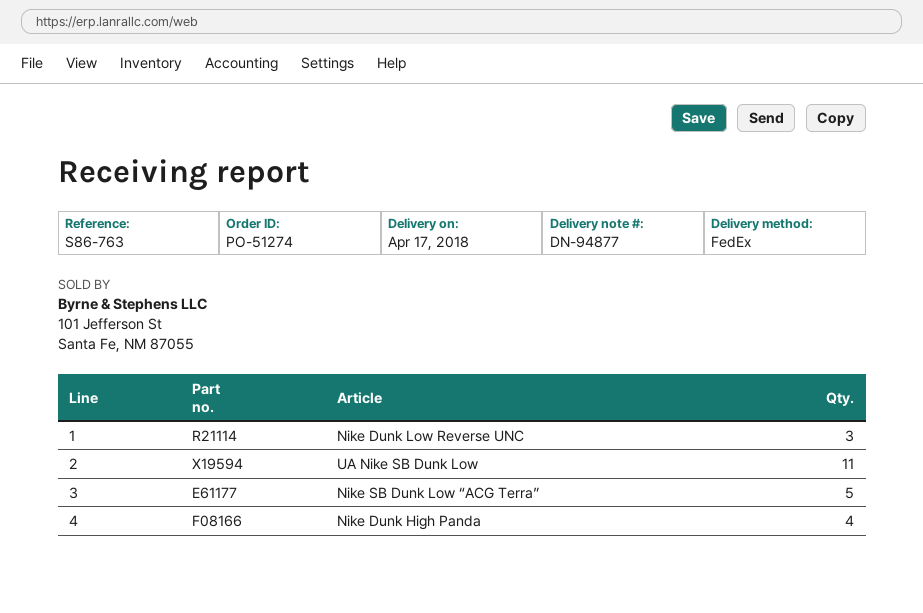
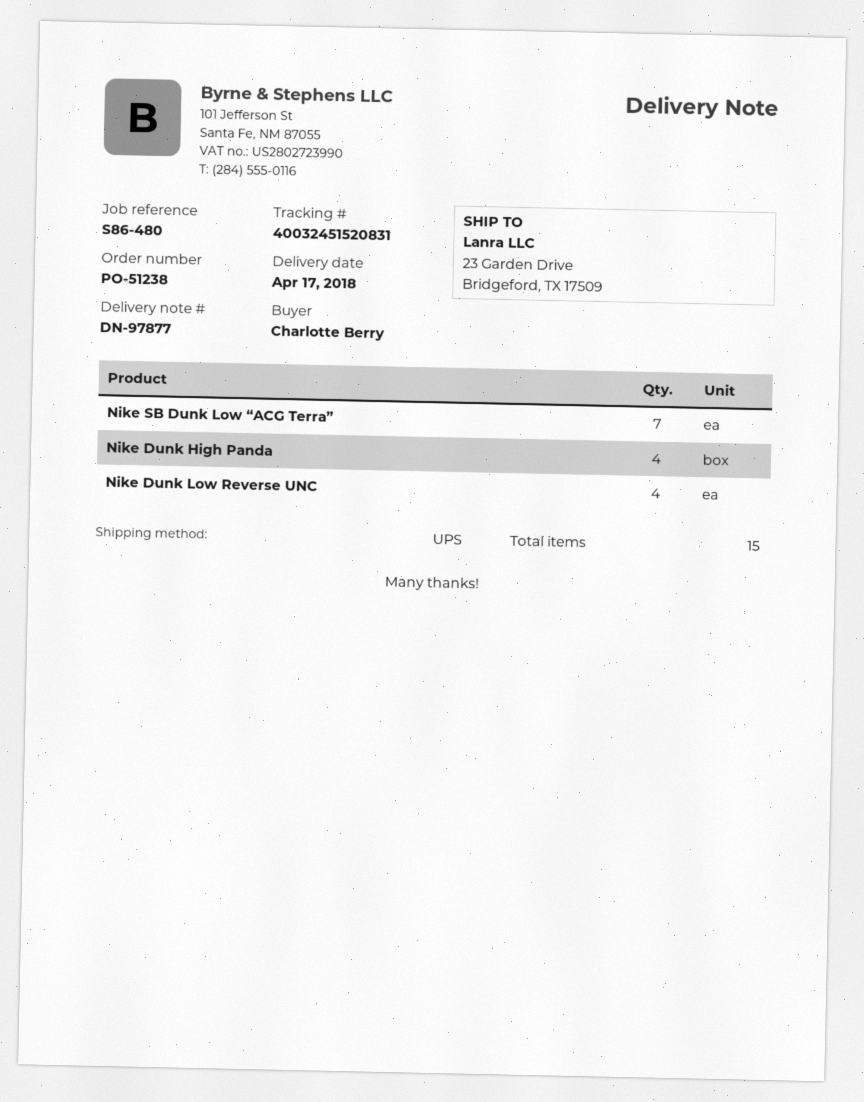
order number: PO-51274 -> PO-51238
delivery note number: DN-94877 -> DN-97877
reference: S86-763 -> S86-480
shipping method: FedEx -> UPS
Nike Dunk Low Reverse UNC: 3 -> 4
UA Nike SB Dunk Low: 11 -> none
Nike SB Dunk Low “ACG Terra”: 5 -> 7

